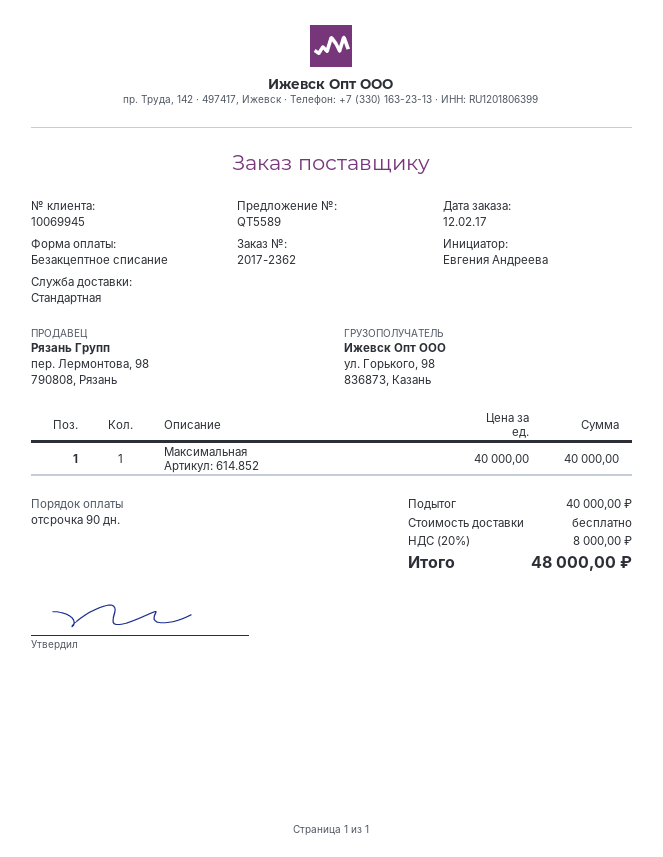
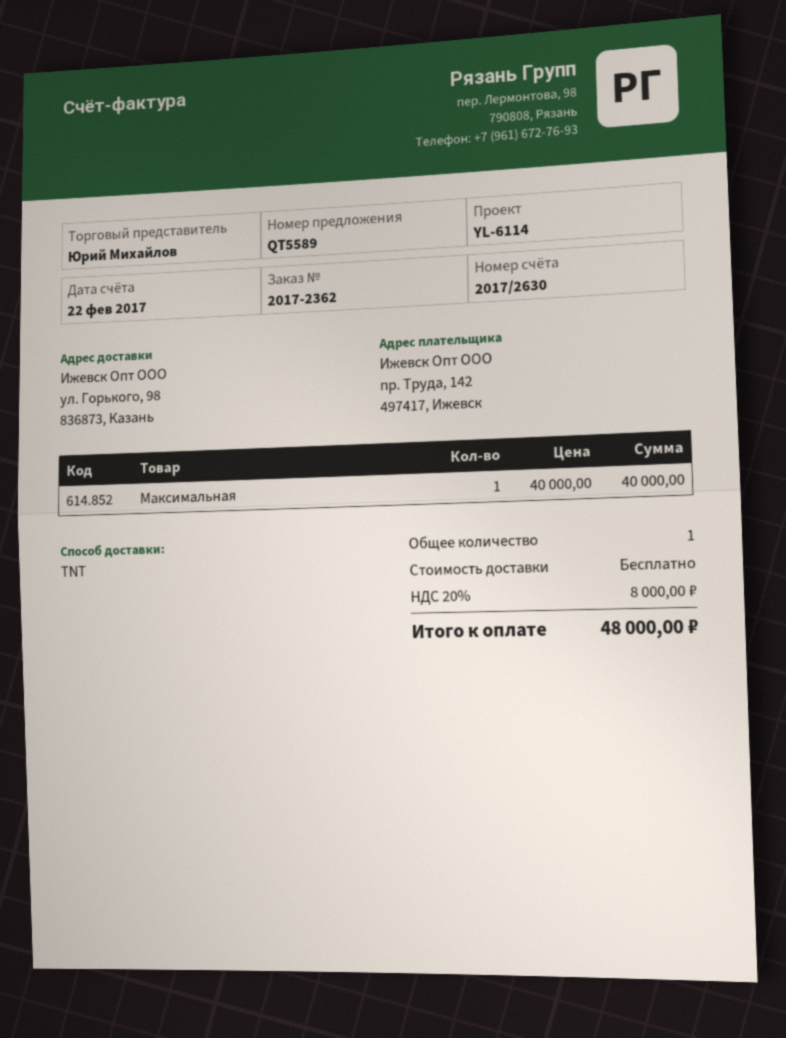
shipping method: standard -> TNT

